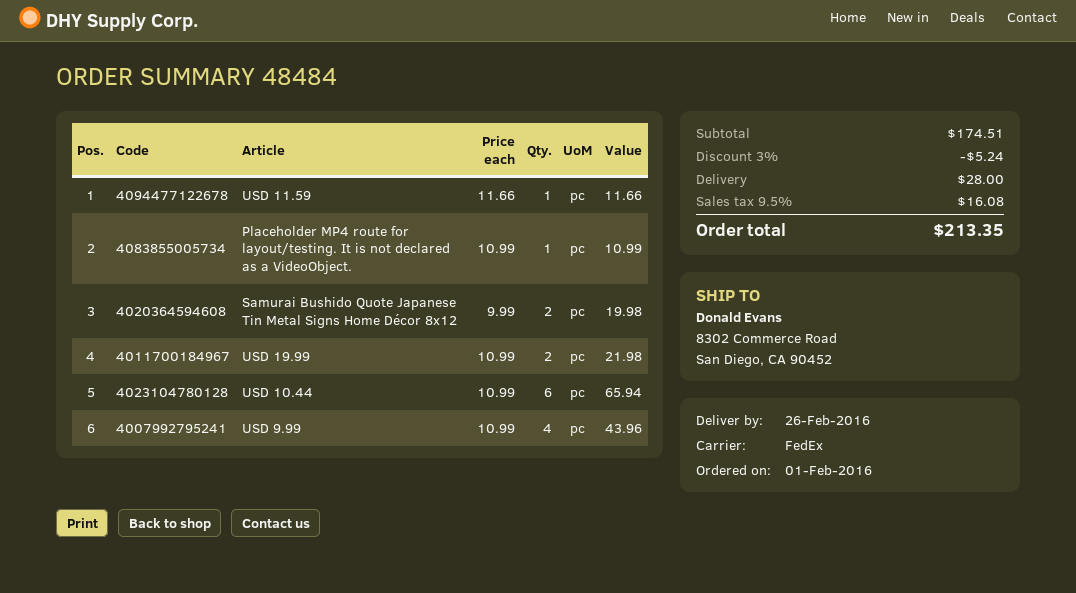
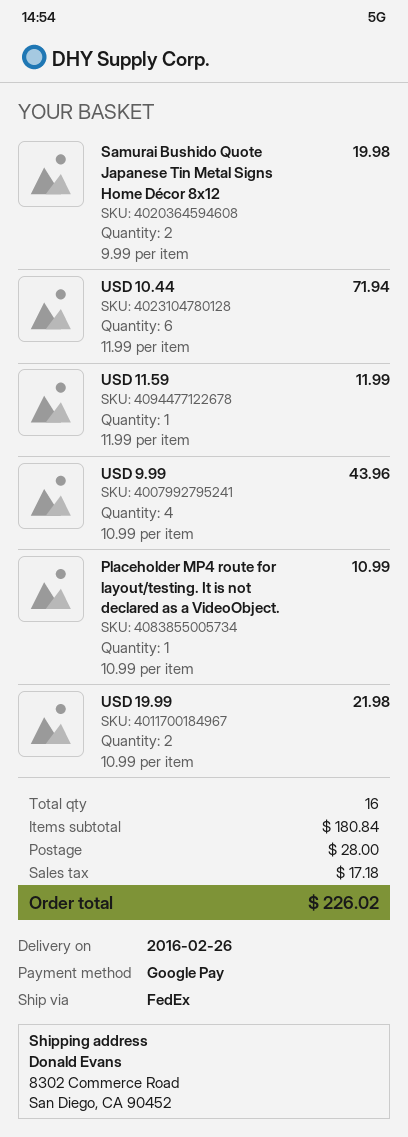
USD 11.59: 1 x 11.66 = 11.66 -> 1 x 11.99 = 11.99
USD 10.44: 6 x 10.99 = 65.94 -> 6 x 11.99 = 71.94
subtotal: 174.51 -> 180.84
discount: 3% = 5.24 -> none
tax: 16.08 -> 17.18
total: 213.35 -> 226.02

